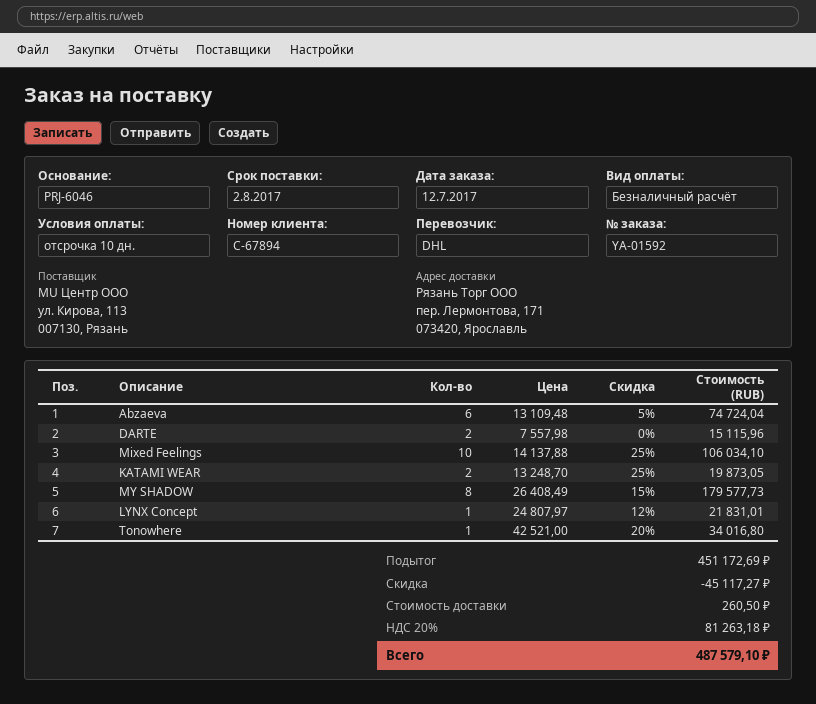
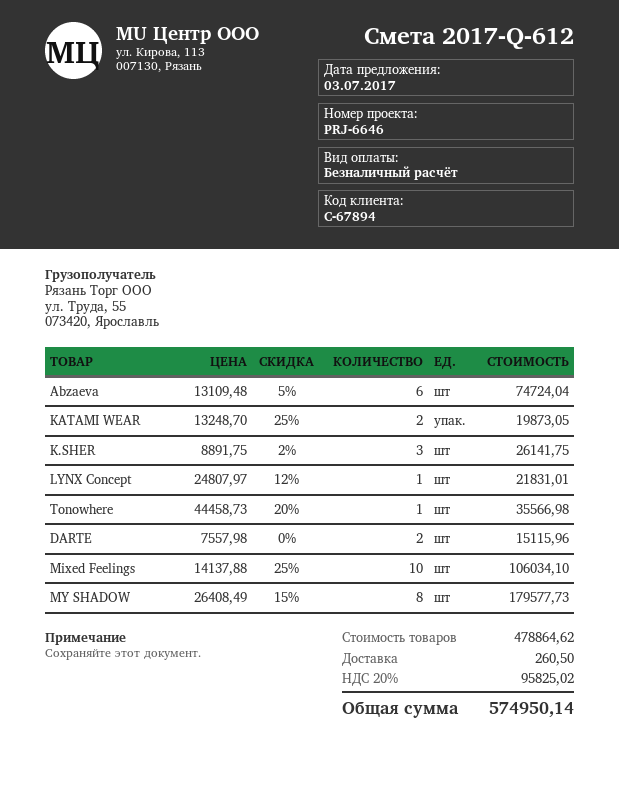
reference: PRJ-6046 -> PRJ-6646
ship to: пер. Лермонтова, 171, 073420, Ярославль -> ул. Труда, 55, 073420, Ярославль
Tonowhere: 1 x 42521.00 - 20% = 34016.80 -> 1 x 44458.73 - 20% = 35566.98
K.SHER: none -> 3 x 8891.75 - 2% = 26141.75
subtotal: 451172.69 -> 478864.62
discount: 45117.27 -> none
tax: 20% = 81263.18 -> 20% = 95825.02
total: 487579.10 -> 574950.14

